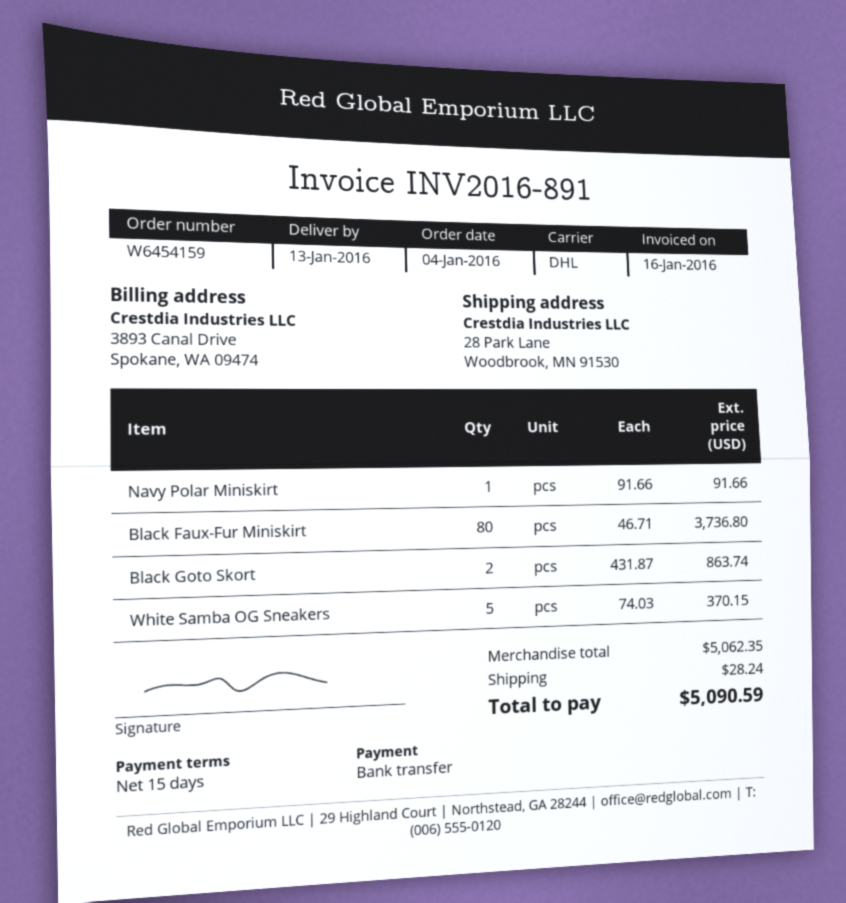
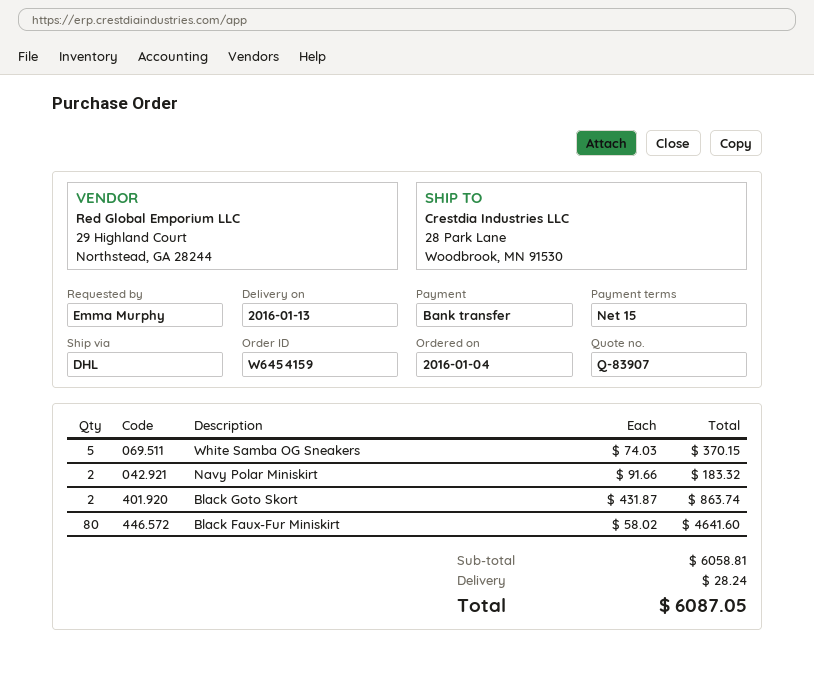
Navy Polar Miniskirt: 1 x 91.66 = 91.66 -> 2 x 91.66 = 183.32
Black Faux-Fur Miniskirt: 80 x 46.71 = 3736.80 -> 80 x 58.02 = 4641.60
subtotal: 5062.35 -> 6058.81
total: 5090.59 -> 6087.05

